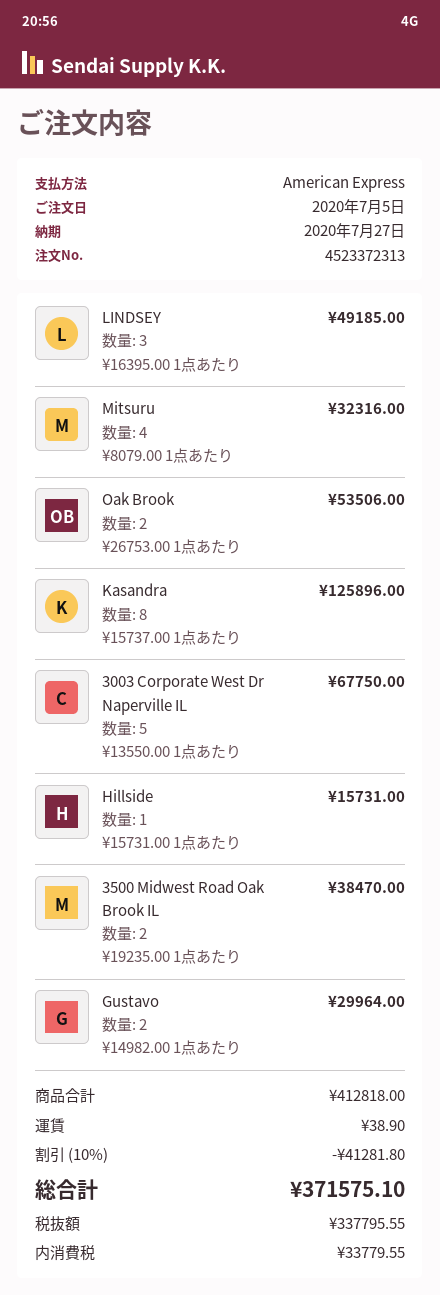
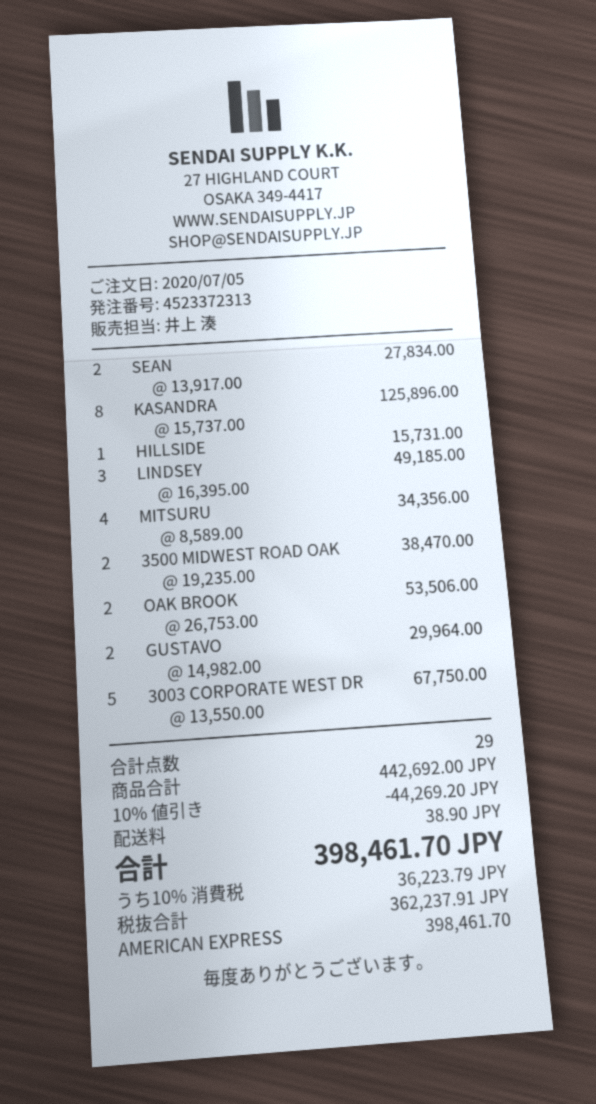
Mitsuru: 4 x 8079.00 = 32316.00 -> 4 x 8589.00 = 34356.00
SEAN: none -> 2 x 13917.00 = 27834.00
subtotal: 412818.00 -> 442692.00
discount: 10% = 41281.80 -> 10% = 44269.20
net: 337795.55 -> 362237.91
tax: 33779.55 -> 36223.79
total: 371575.10 -> 398461.70

